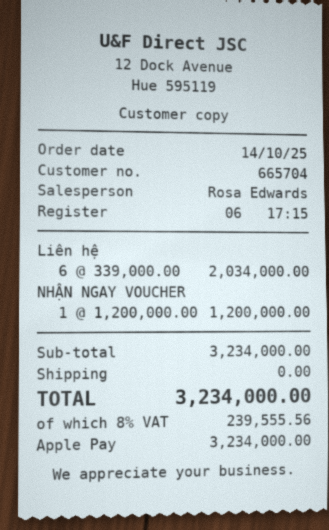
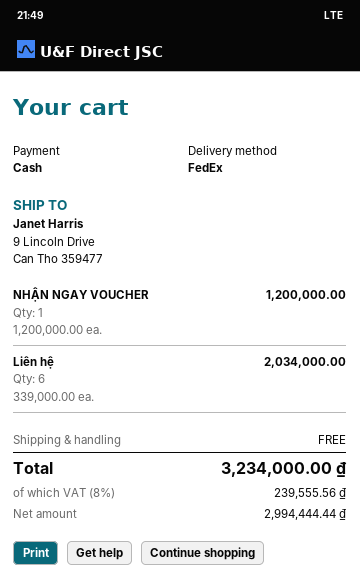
payment method: Apple Pay -> cash

